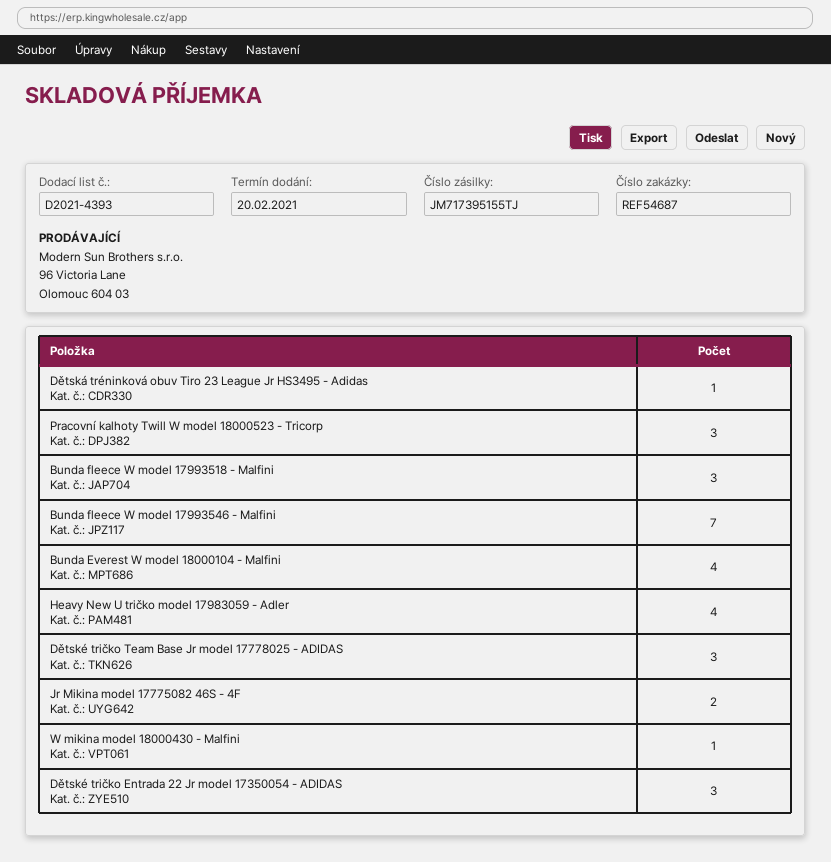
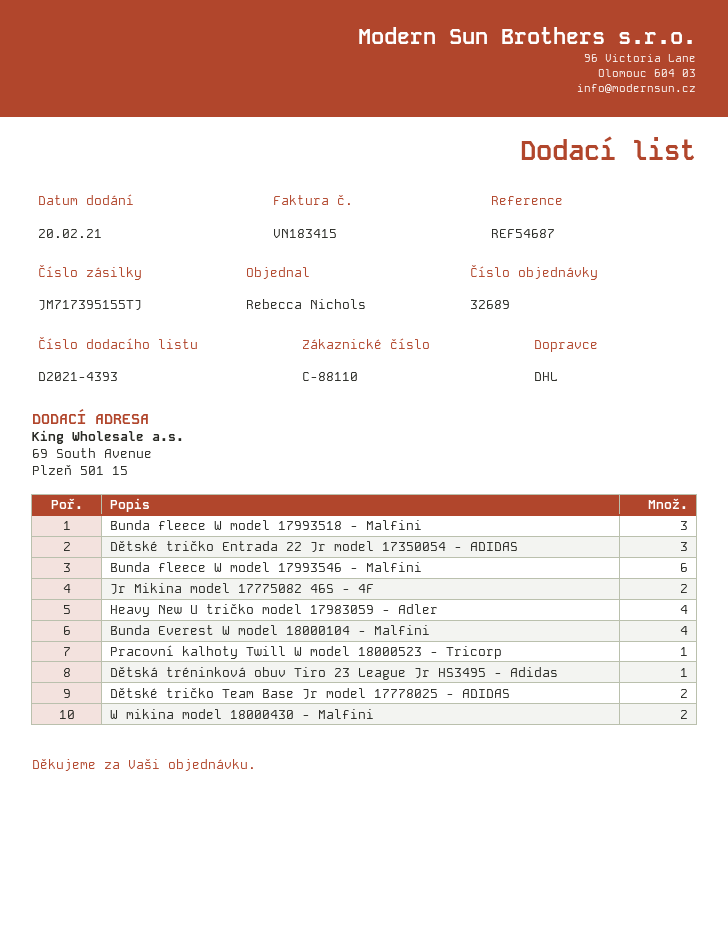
Pracovní kalhoty Twill W model 18000523 - Tricorp: 3 -> 1
Bunda fleece W model 17993546 - Malfini: 7 -> 6
Dětské tričko Team Base Jr model 17778025 - ADIDAS: 3 -> 2
W mikina model 18000430 - Malfini: 1 -> 2

